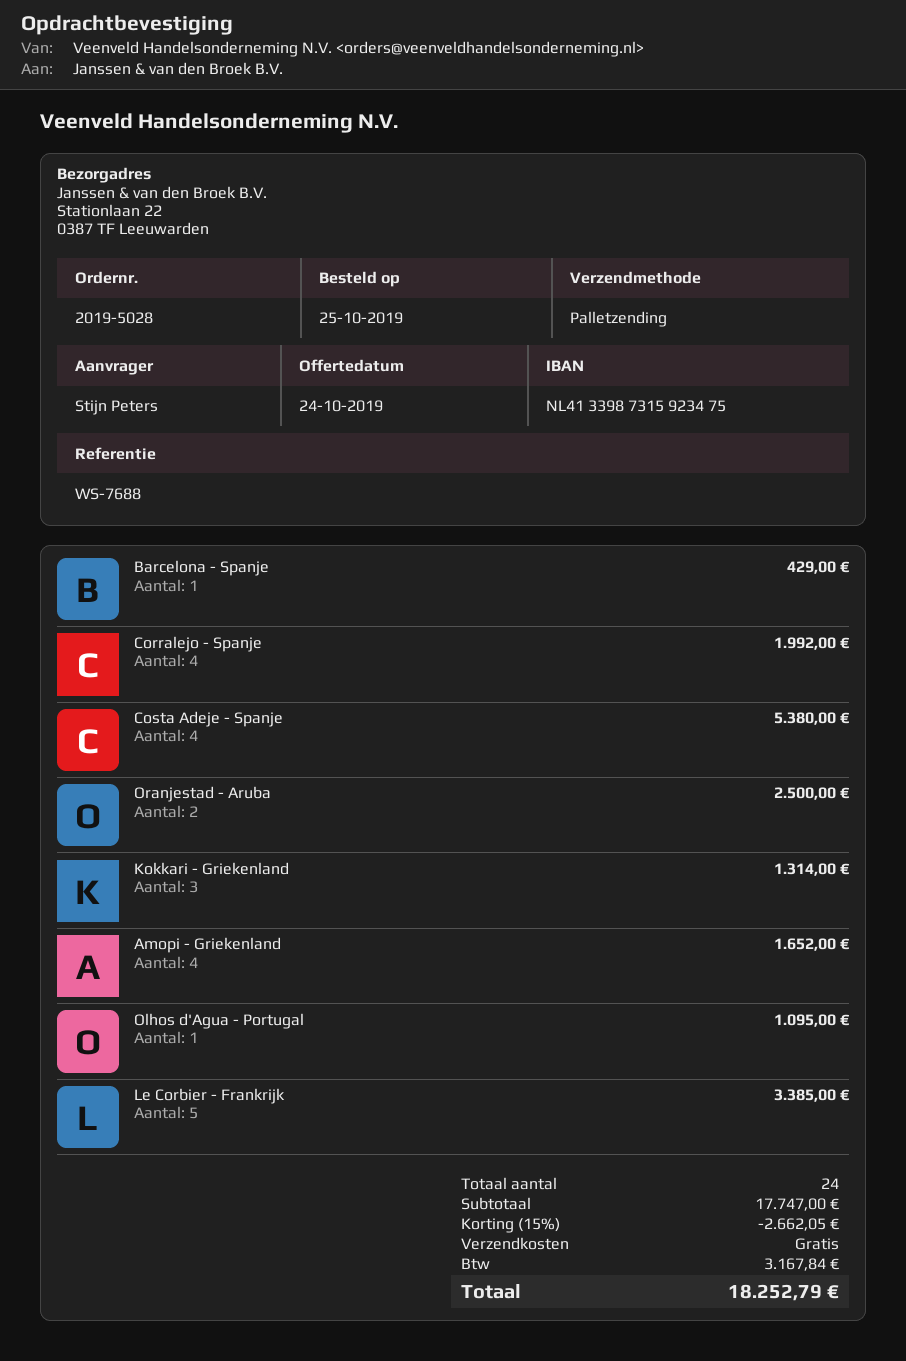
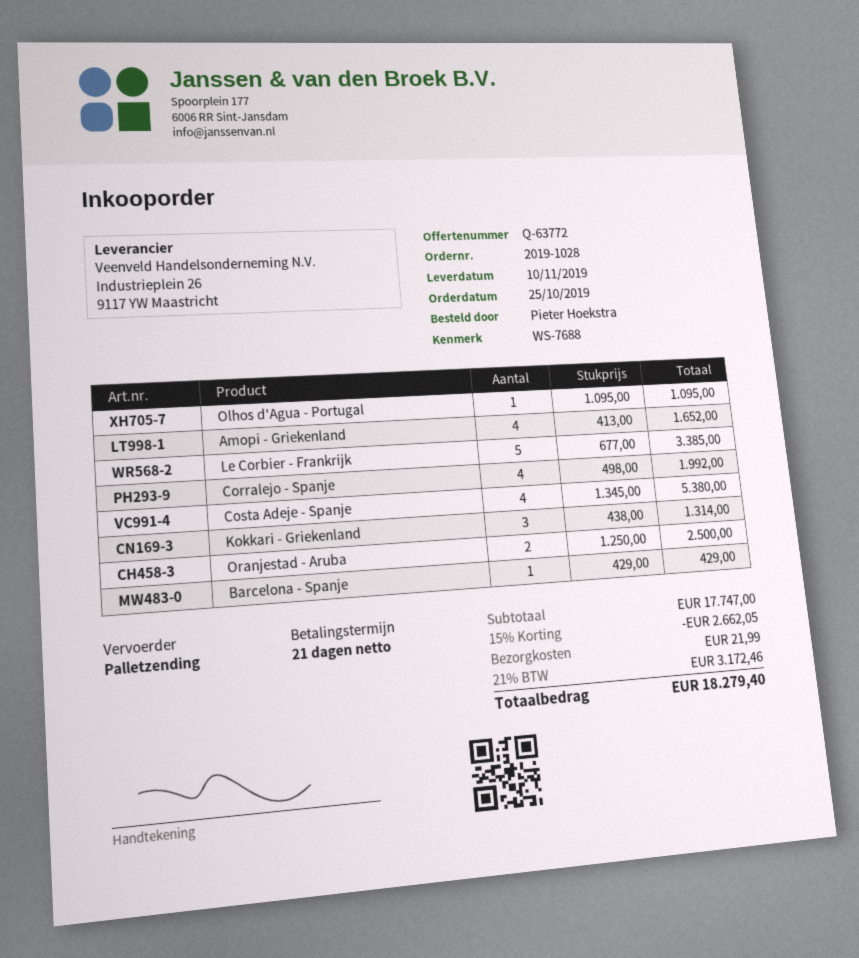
order number: 2019-5028 -> 2019-1028
ordered by: Stijn Peters -> Pieter Hoekstra
shipping: 0.00 -> 21.99
tax: 3167.84 -> 3172.46
total: 18252.79 -> 18279.40

